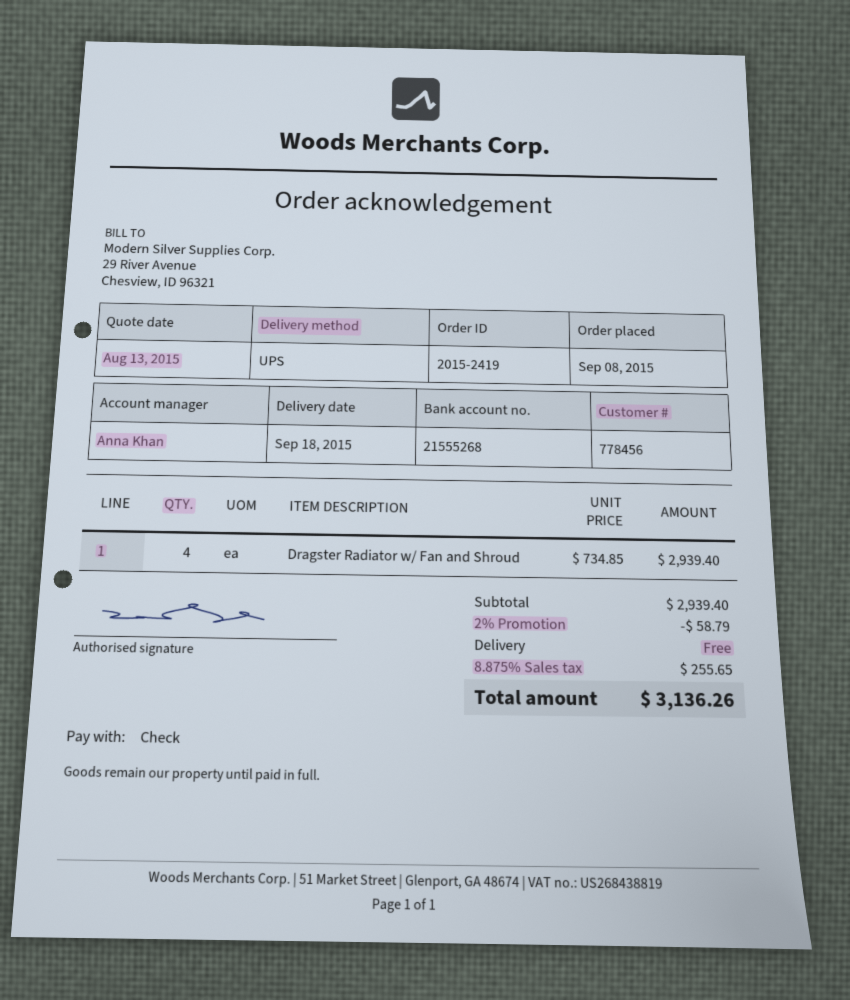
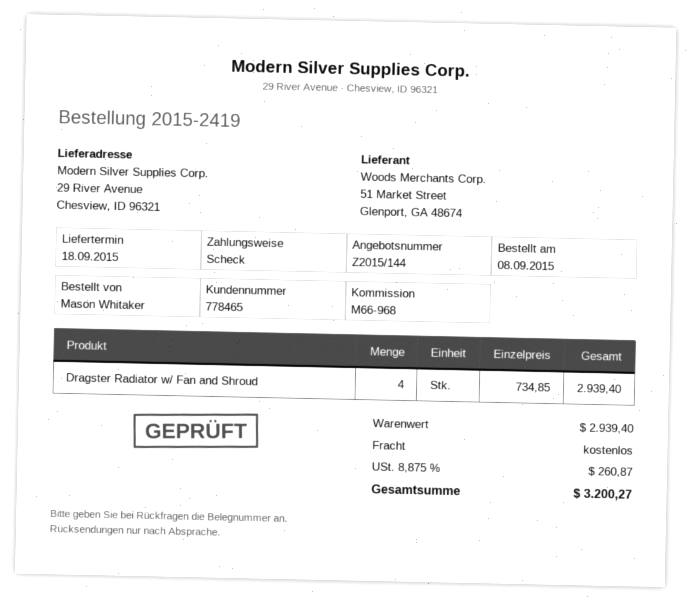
customer number: 778456 -> 778465
discount: 2% = 58.79 -> none
tax: 8.875% = 255.65 -> 8.875% = 260.87
total: 3136.26 -> 3200.27

